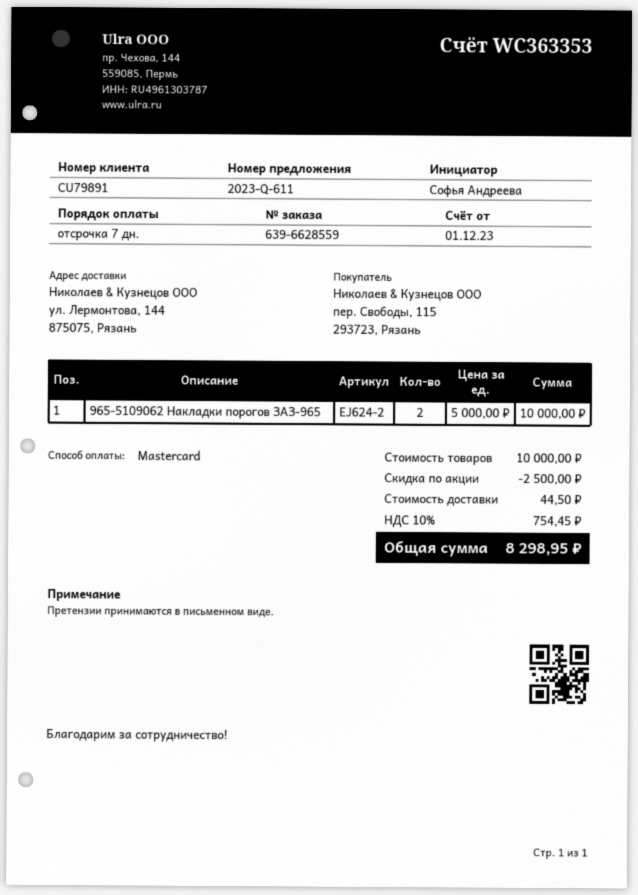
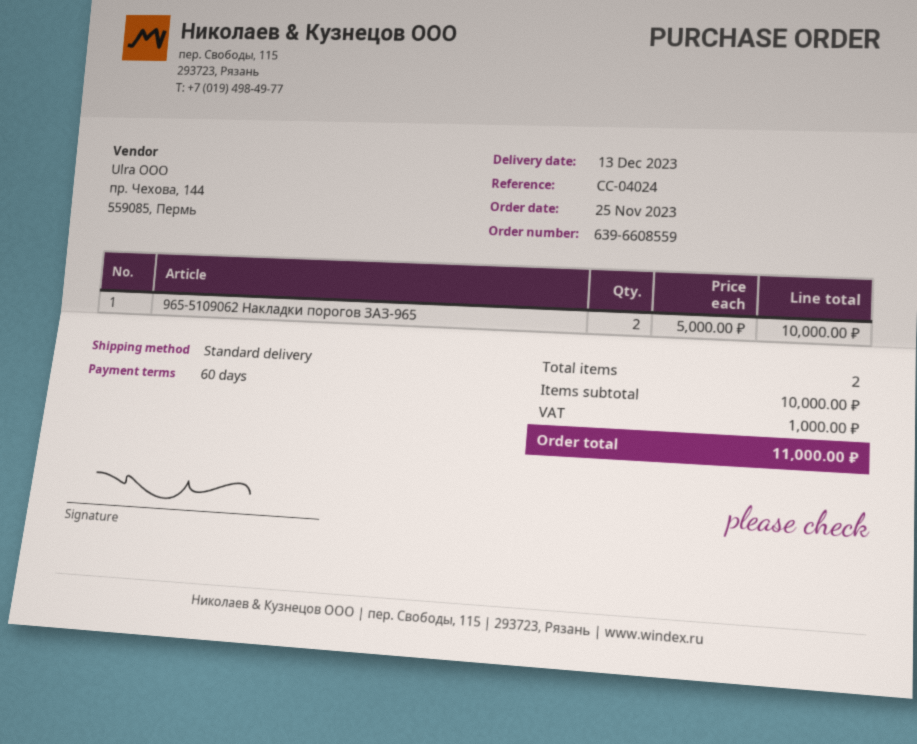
order number: 639-6628559 -> 639-6608559
payment terms: 7 days -> 60 days
discount: 2500.00 -> none
shipping: 44.50 -> none
tax: 754.45 -> 1000.00
total: 8298.95 -> 11000.00

